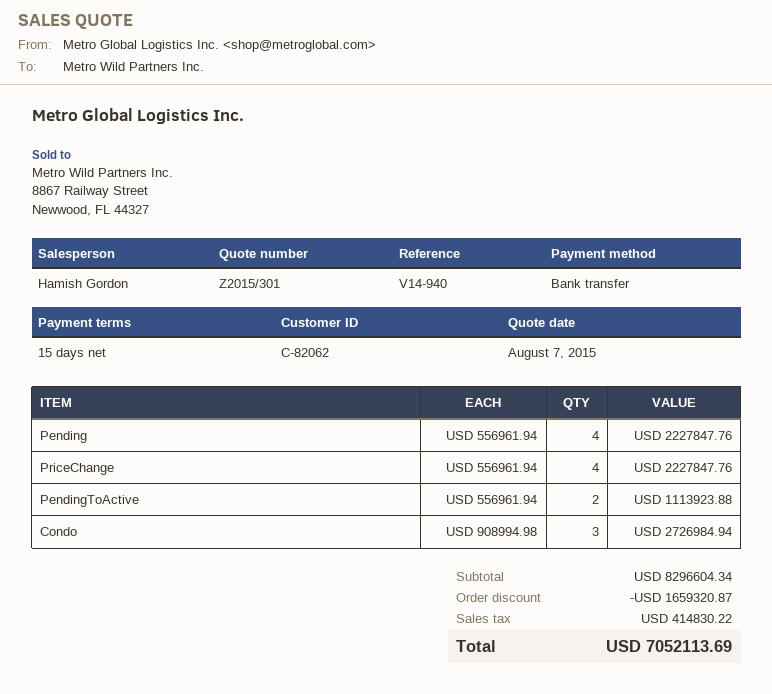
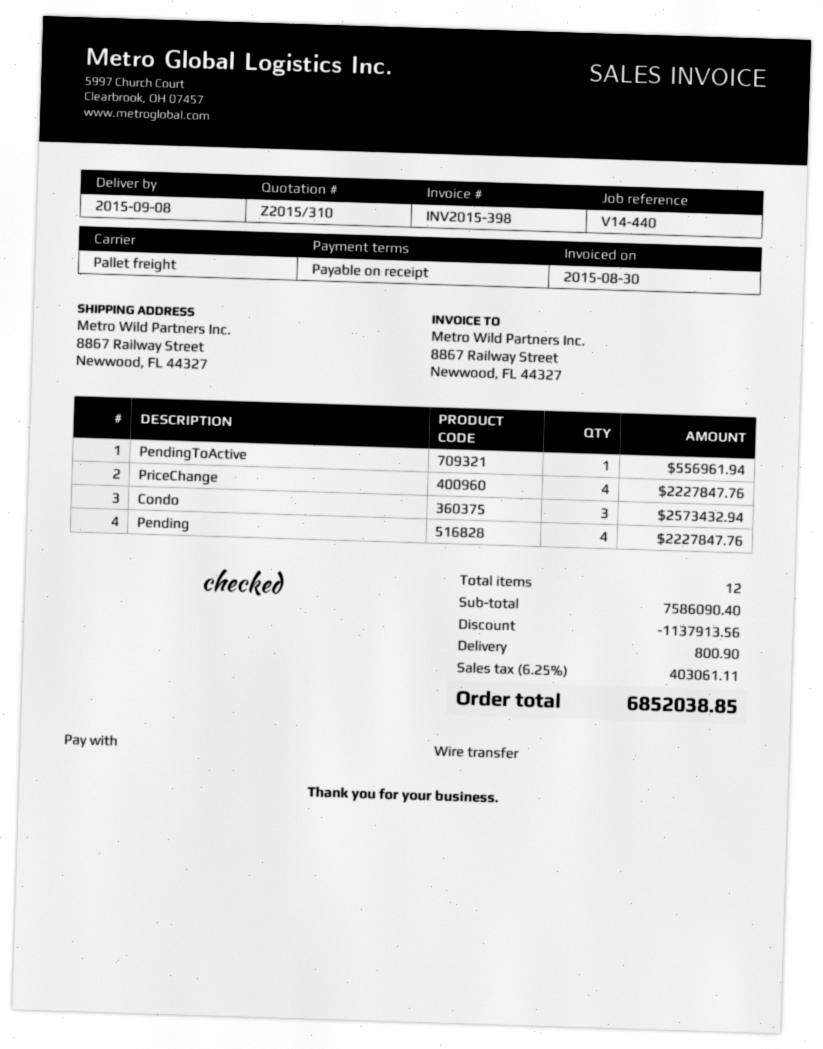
quote number: Z2015/301 -> Z2015/310
payment terms: 15 days -> on receipt
reference: V14-940 -> V14-440
PendingToActive: 2 for 1113923.88 -> 1 for 556961.94
Condo: 3 for 2726984.94 -> 3 for 2573432.94
subtotal: 8296604.34 -> 7586090.40
discount: 1659320.87 -> 1137913.56
shipping: none -> 800.90
tax: 414830.22 -> 403061.11
total: 7052113.69 -> 6852038.85

